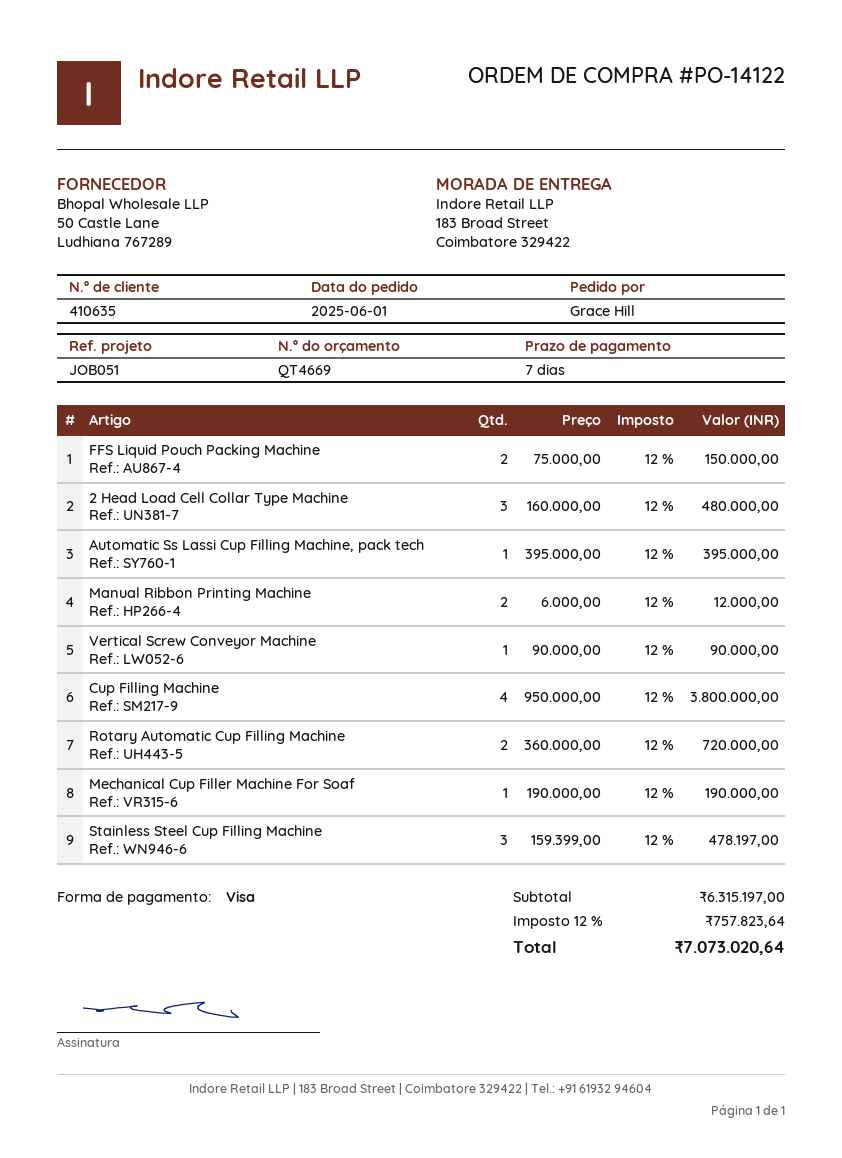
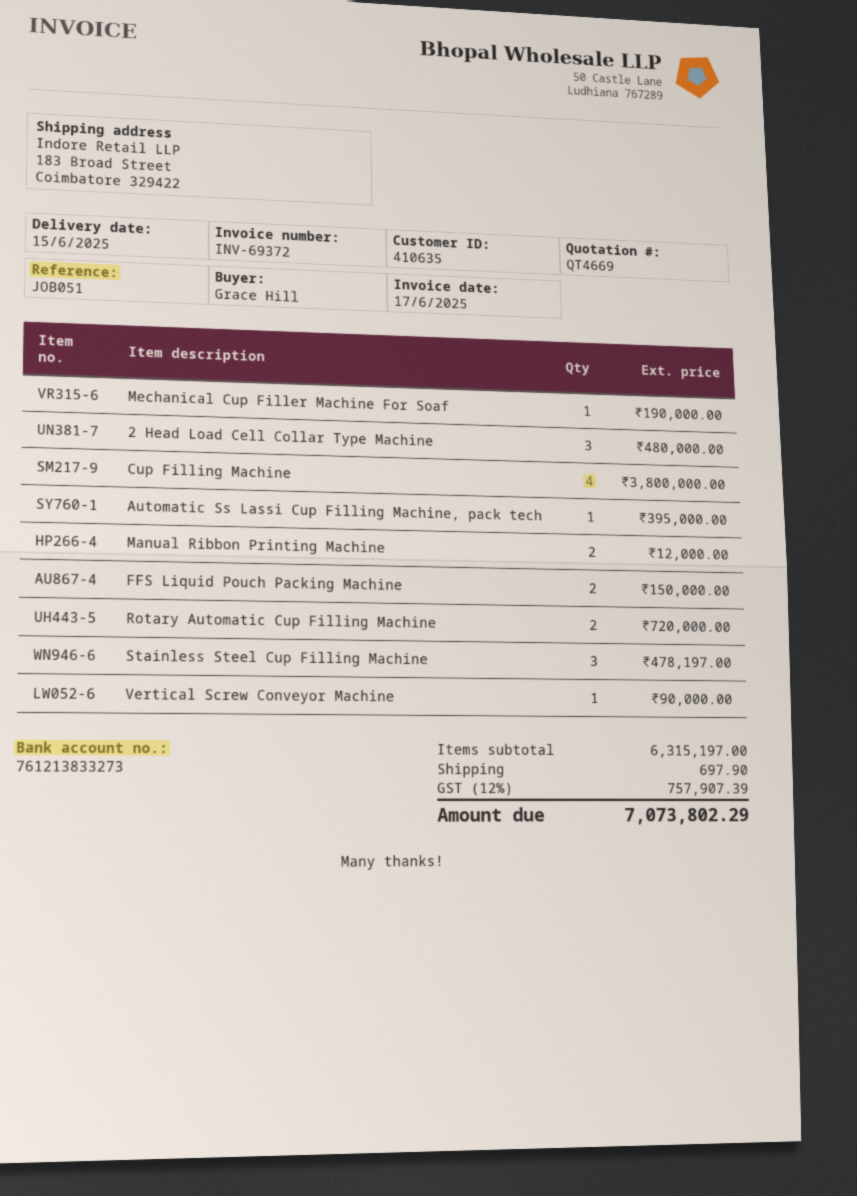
shipping: none -> 697.90
tax: 12% = 757823.64 -> 12% = 757907.39
total: 7073020.64 -> 7073802.29

